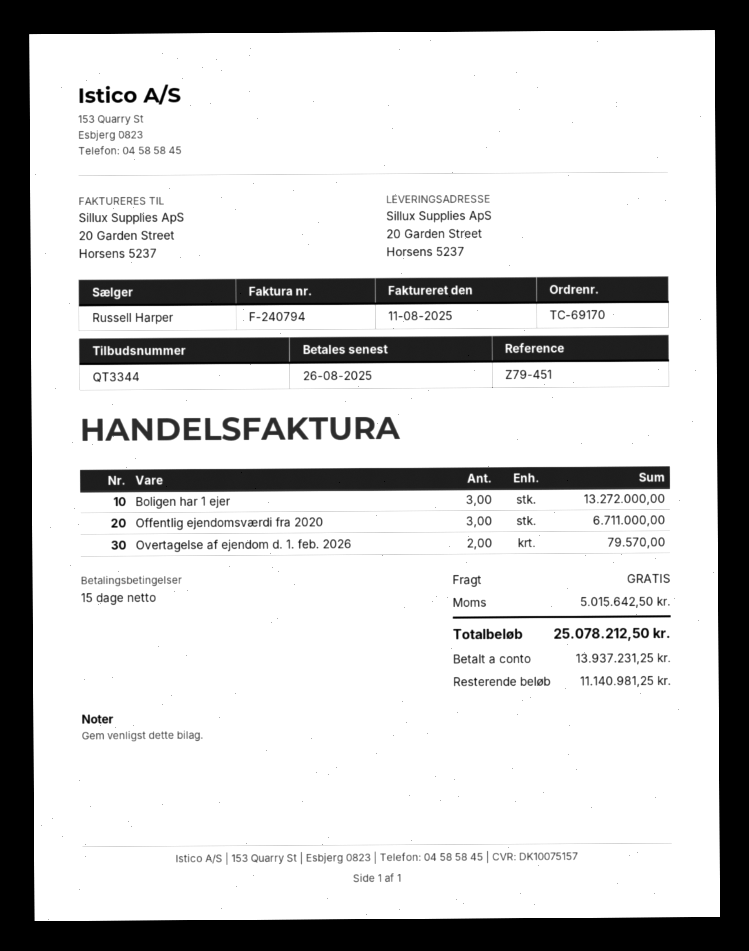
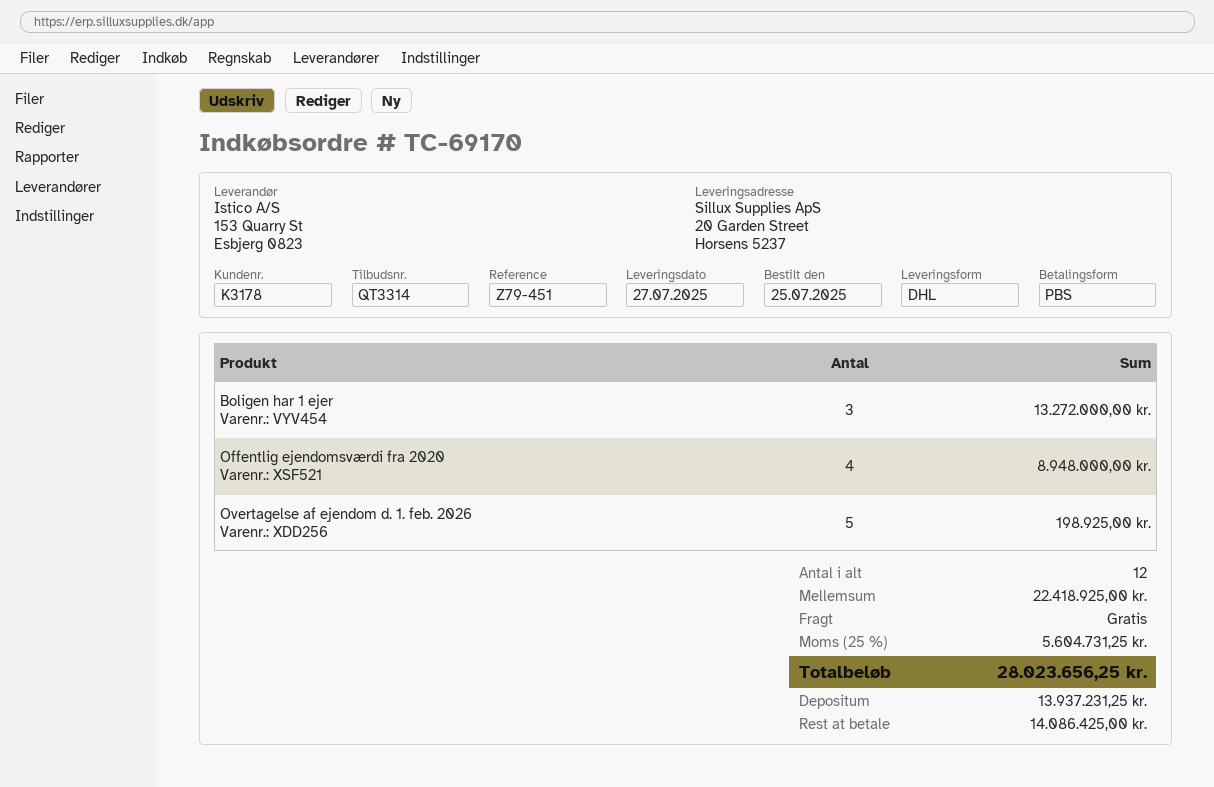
quote number: QT3344 -> QT3314
Offentlig ejendomsværdi fra 2020: 3 for 6711000.00 -> 4 for 8948000.00
Overtagelse af ejendom d. 1. feb. 2026: 2 for 79570.00 -> 5 for 198925.00
tax: 5015642.50 -> 5604731.25
total: 25078212.50 -> 28023656.25
balance: 11140981.25 -> 14086425.00

